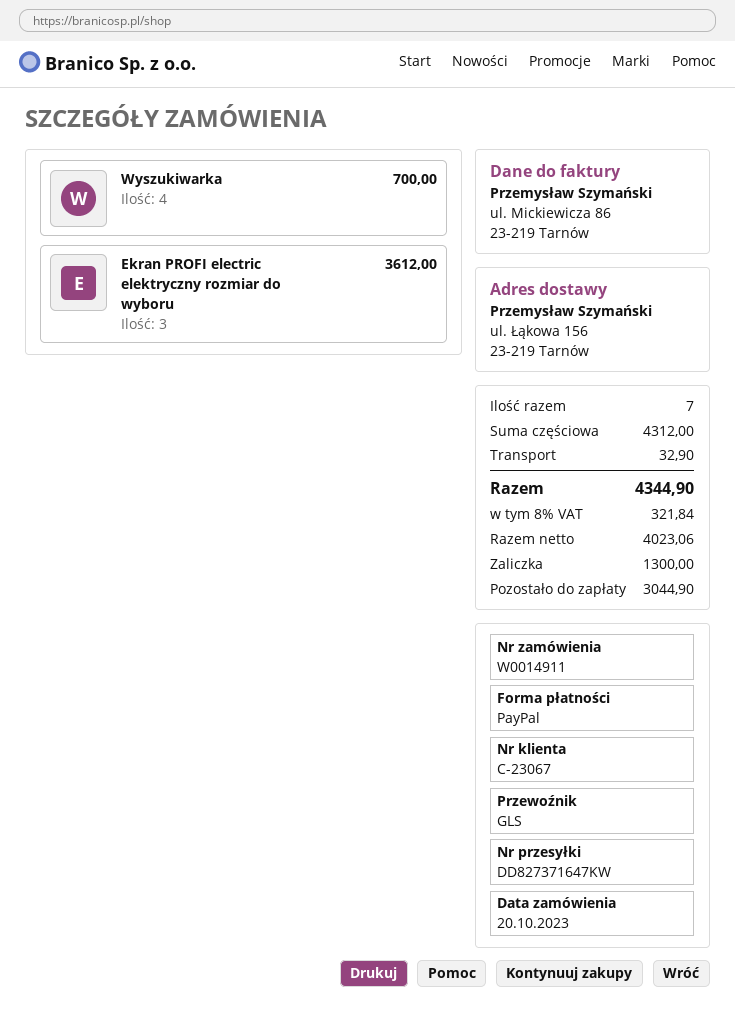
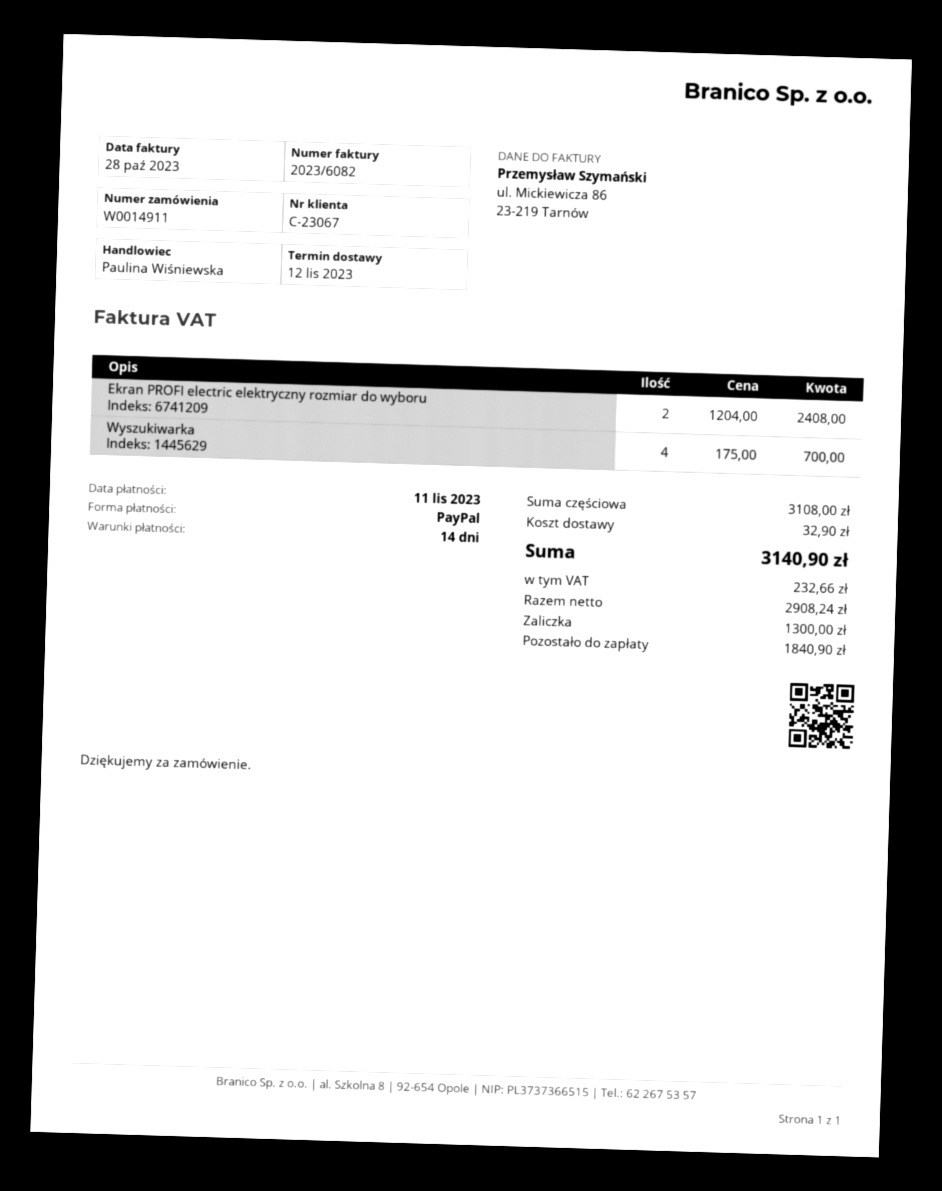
Ekran PROFI electric elektryczny rozmiar do wyboru: 3 for 3612.00 -> 2 for 2408.00
subtotal: 4312.00 -> 3108.00
net: 4023.06 -> 2908.24
tax: 321.84 -> 232.66
total: 4344.90 -> 3140.90
balance: 3044.90 -> 1840.90

